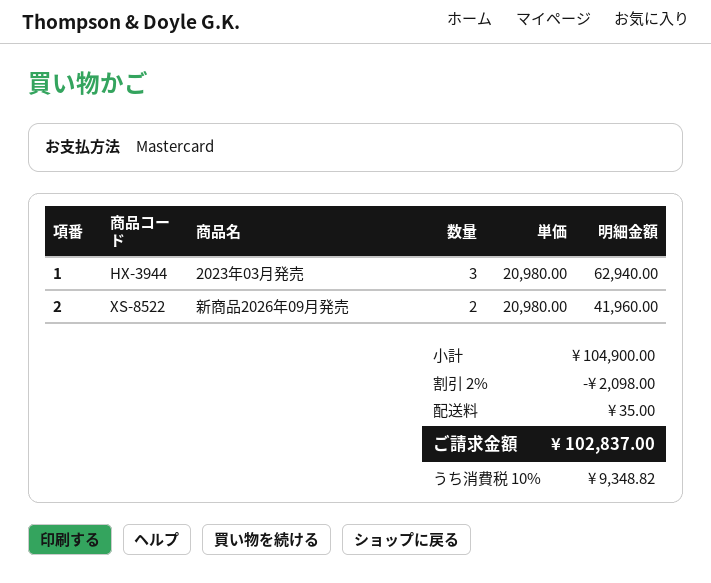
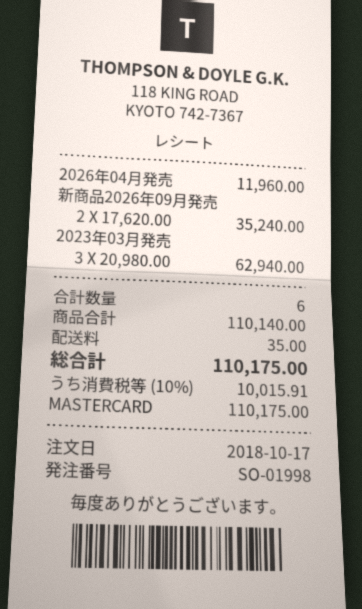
新商品2026年09月発売: 2 x 20980.00 = 41960.00 -> 2 x 17620.00 = 35240.00
2026年04月発売: none -> 1 x 11960.00 = 11960.00
subtotal: 104900.00 -> 110140.00
discount: 2% = 2098.00 -> none
tax: 10% = 9348.82 -> 10% = 10015.91
total: 102837.00 -> 110175.00

